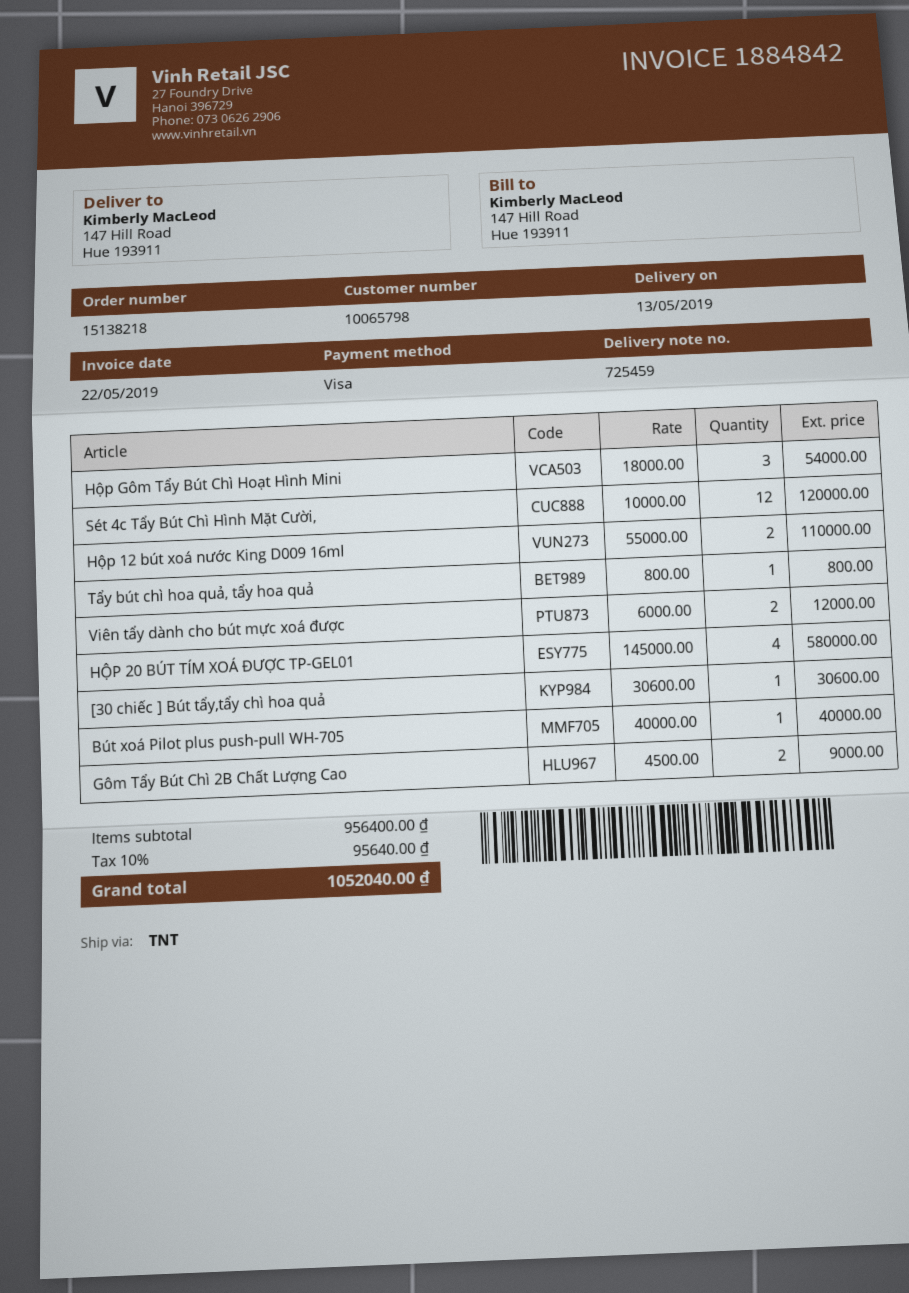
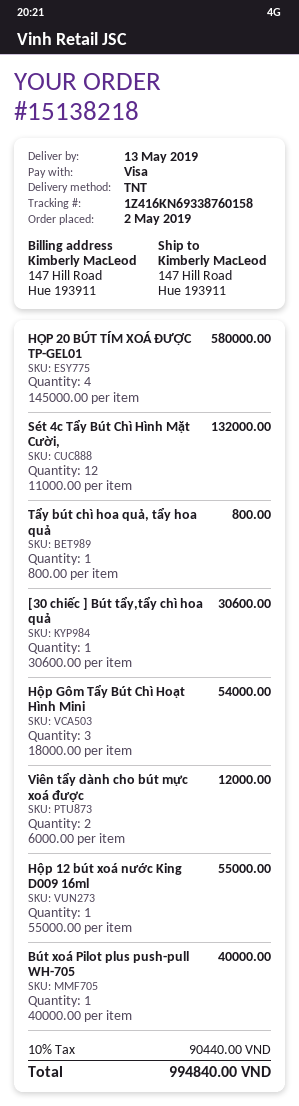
Sét 4c Tẩy Bút Chì Hình Mặt Cười,: 12 x 10000.00 = 120000.00 -> 12 x 11000.00 = 132000.00
Hộp 12 bút xoá nước King D009 16ml: 2 x 55000.00 = 110000.00 -> 1 x 55000.00 = 55000.00
Gôm Tẩy Bút Chì 2B Chất Lượng Cao: 2 x 4500.00 = 9000.00 -> none
tax: 10% = 95640.00 -> 10% = 90440.00
total: 1052040.00 -> 994840.00

